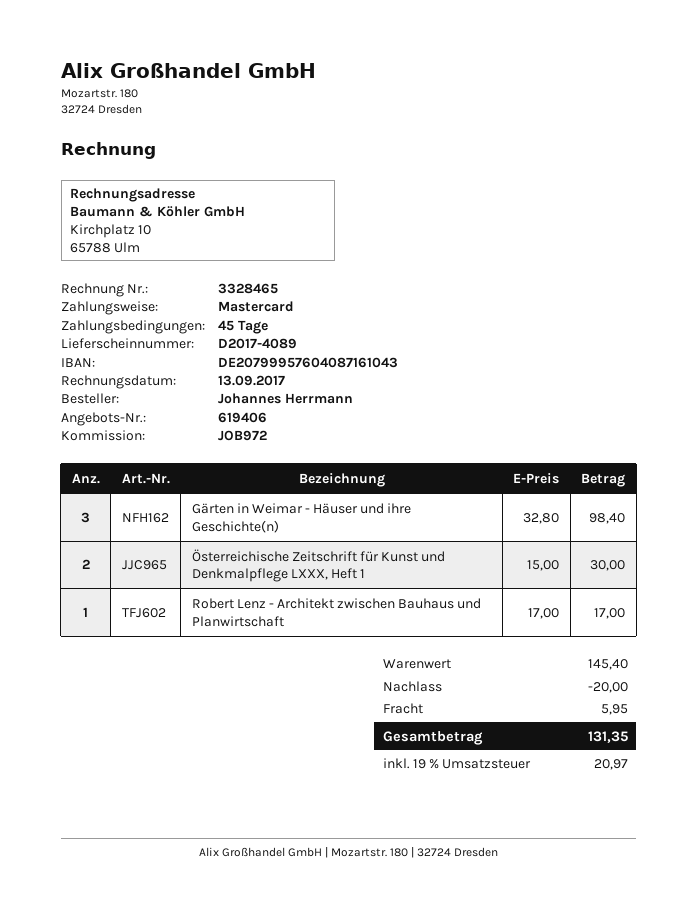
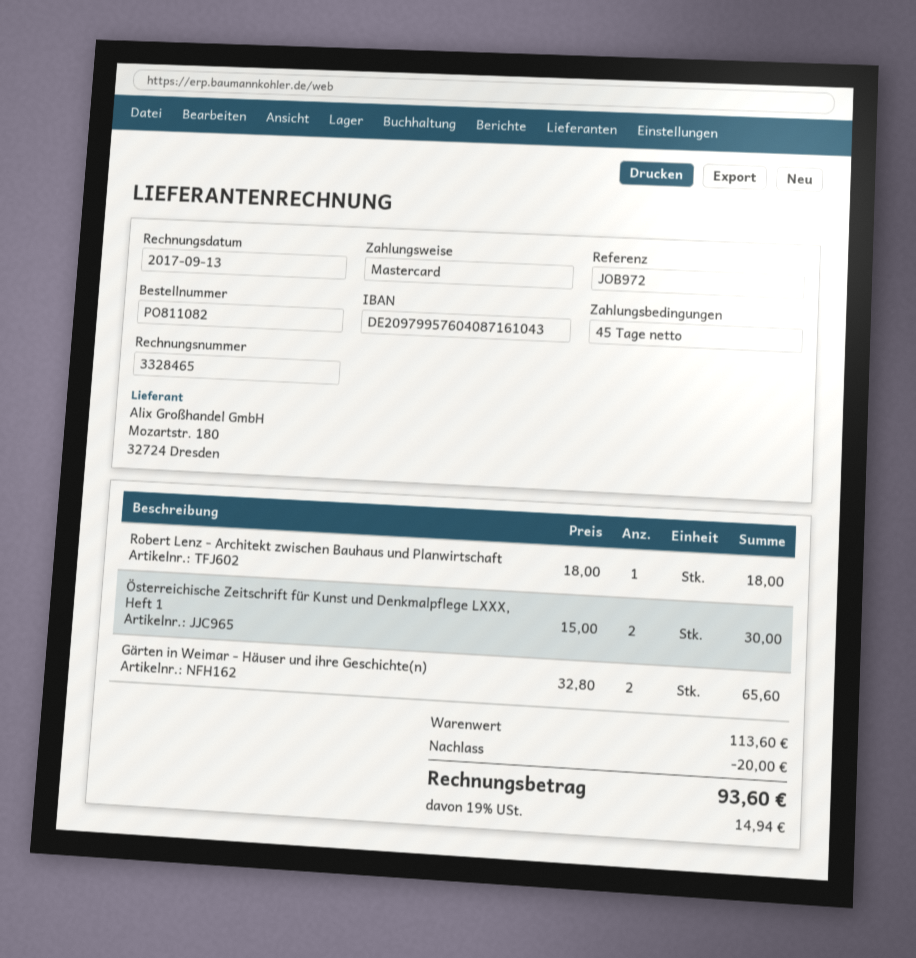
bank account: DE20799957604087161043 -> DE20979957604087161043
Gärten in Weimar - Häuser und ihre Geschichte(n): 3 x 32.80 = 98.40 -> 2 x 32.80 = 65.60
Robert Lenz - Architekt zwischen Bauhaus und Planwirtschaft: 1 x 17.00 = 17.00 -> 1 x 18.00 = 18.00
subtotal: 145.40 -> 113.60
shipping: 5.95 -> none
tax: 19% = 20.97 -> 19% = 14.94
total: 131.35 -> 93.60

